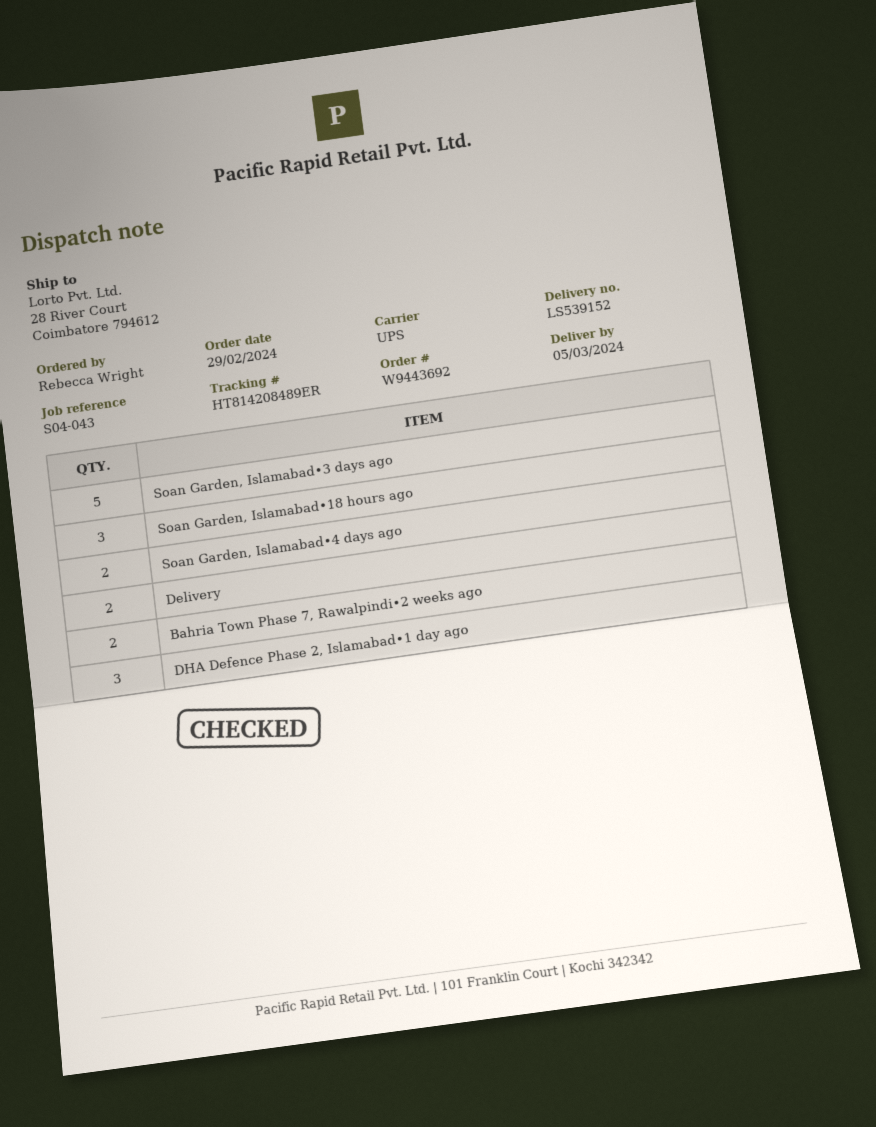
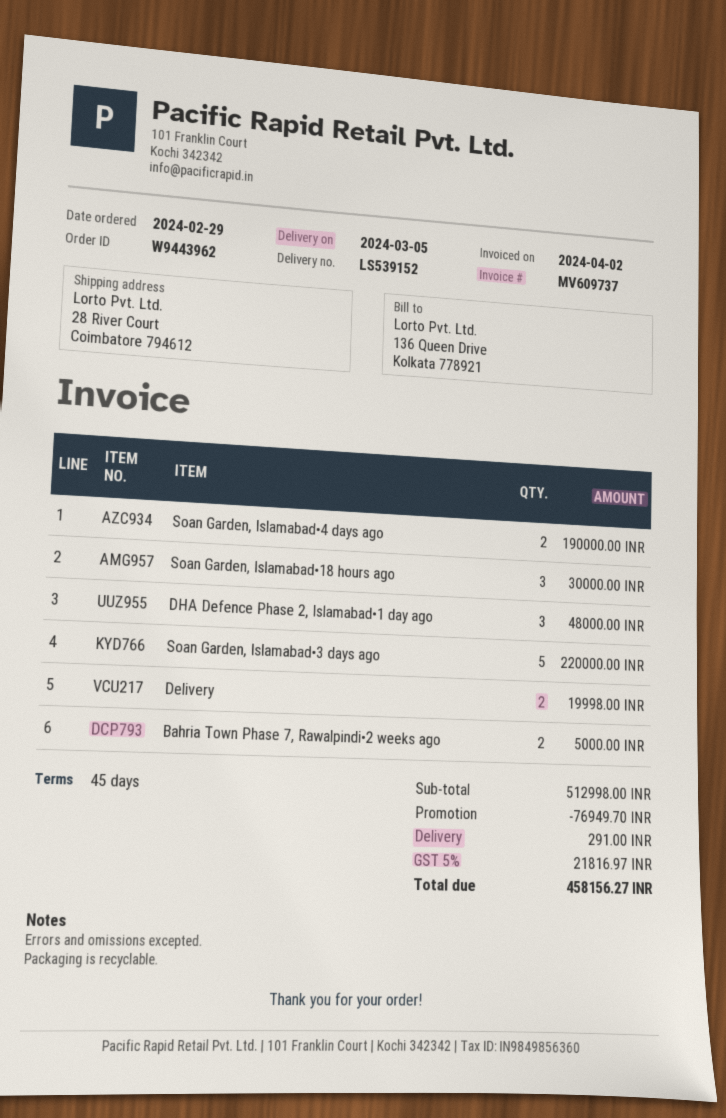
order number: W9443692 -> W9443962

